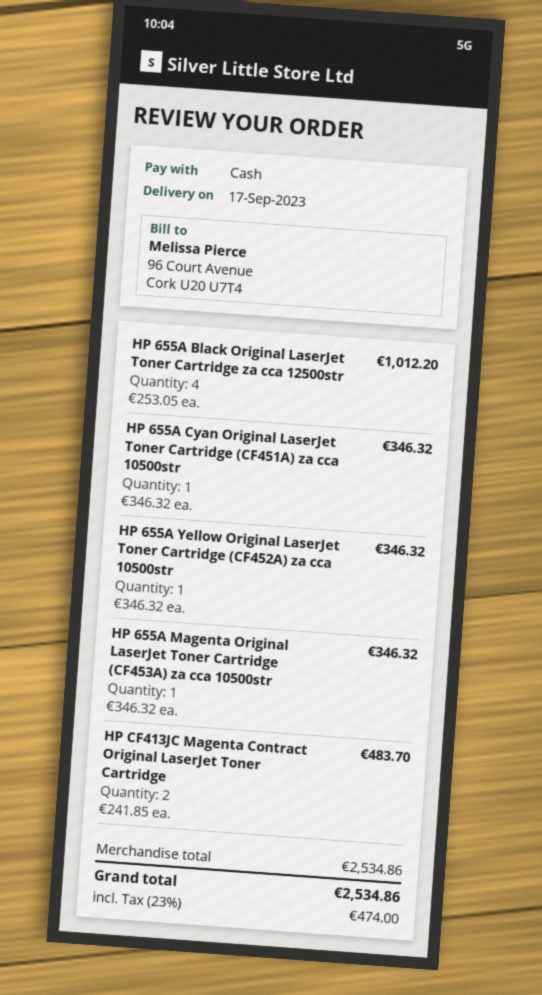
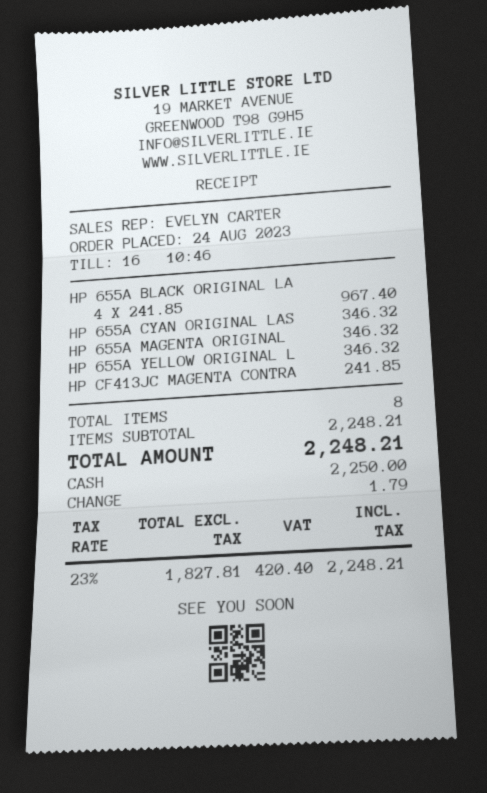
HP 655A Black Original LaserJet Toner Cartridge za cca 12500str: 4 x 253.05 = 1012.20 -> 4 x 241.85 = 967.40
HP CF413JC Magenta Contract Original LaserJet Toner Cartridge: 2 x 241.85 = 483.70 -> 1 x 241.85 = 241.85
subtotal: 2534.86 -> 2248.21
tax: 23% = 474.00 -> 23% = 420.40
total: 2534.86 -> 2248.21

